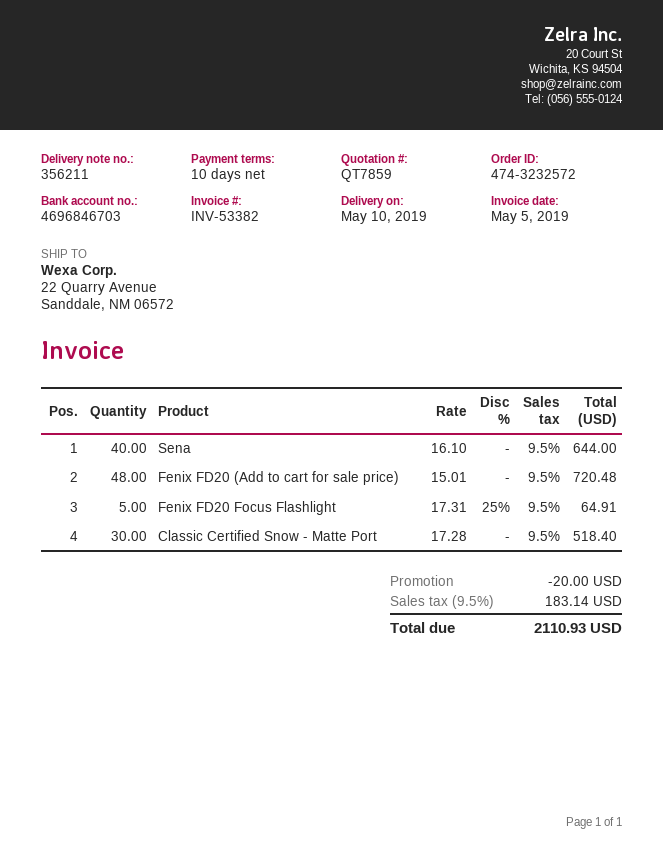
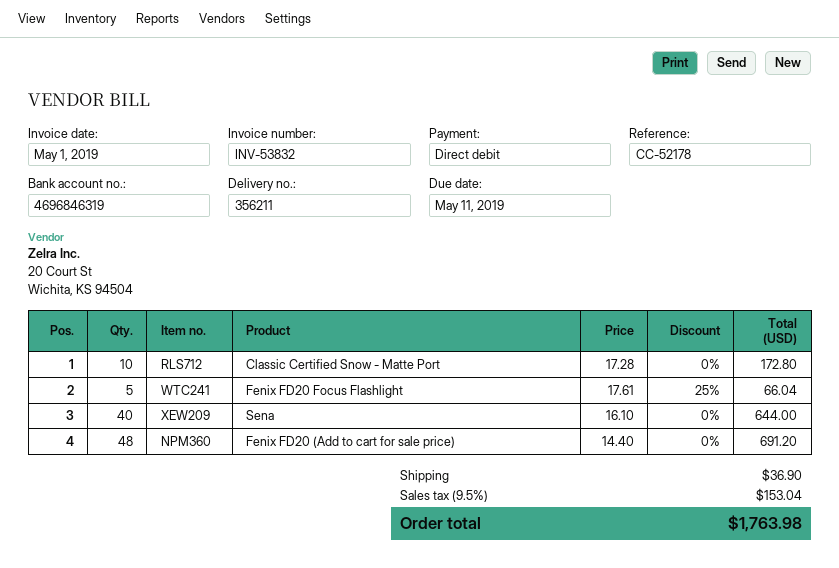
invoice number: INV-53382 -> INV-53832
invoice date: 2019-05-05 -> 2019-05-01
bank account: 4696846703 -> 4696846319
Fenix FD20 (Add to cart for sale price): 48 x 15.01 = 720.48 -> 48 x 14.40 = 691.20
Fenix FD20 Focus Flashlight: 5 x 17.31 - 25% = 64.91 -> 5 x 17.61 - 25% = 66.04
Classic Certified Snow - Matte Port: 30 x 17.28 = 518.40 -> 10 x 17.28 = 172.80
discount: 20.00 -> none
shipping: none -> 36.90
tax: 9.5% = 183.14 -> 9.5% = 153.04
total: 2110.93 -> 1763.98

